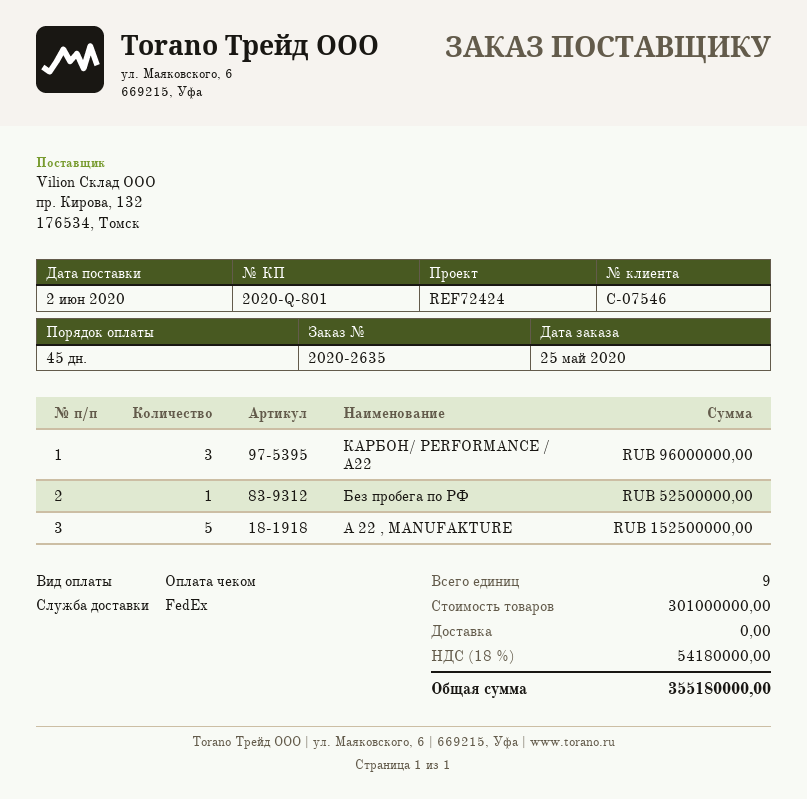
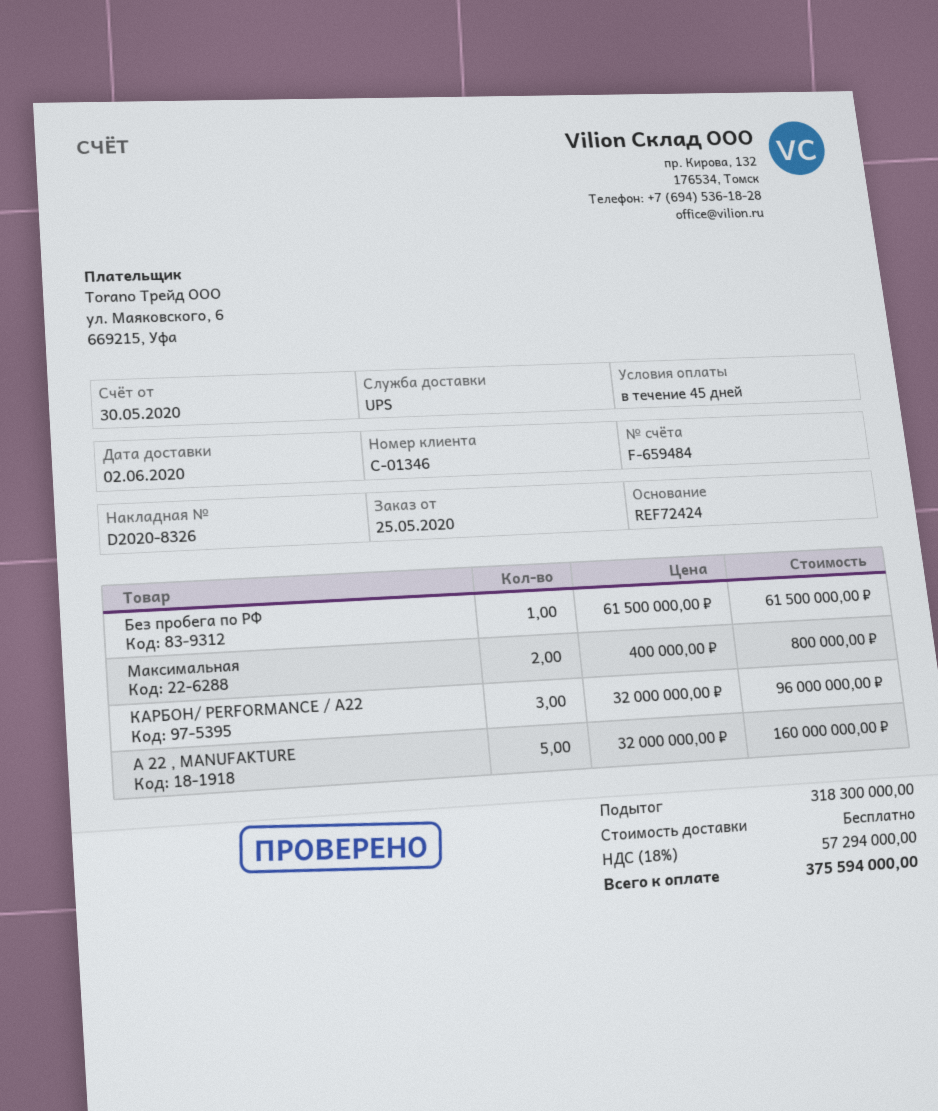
customer number: C-07546 -> C-01346
shipping method: FedEx -> UPS
Без пробега по РФ: 1 for 52500000.00 -> 1 for 61500000.00
А 22 , MANUFAKTURE: 5 for 152500000.00 -> 5 for 160000000.00
Максимальная: none -> 2 for 800000.00
subtotal: 301000000.00 -> 318300000.00
tax: 18% = 54180000.00 -> 18% = 57294000.00
total: 355180000.00 -> 375594000.00

